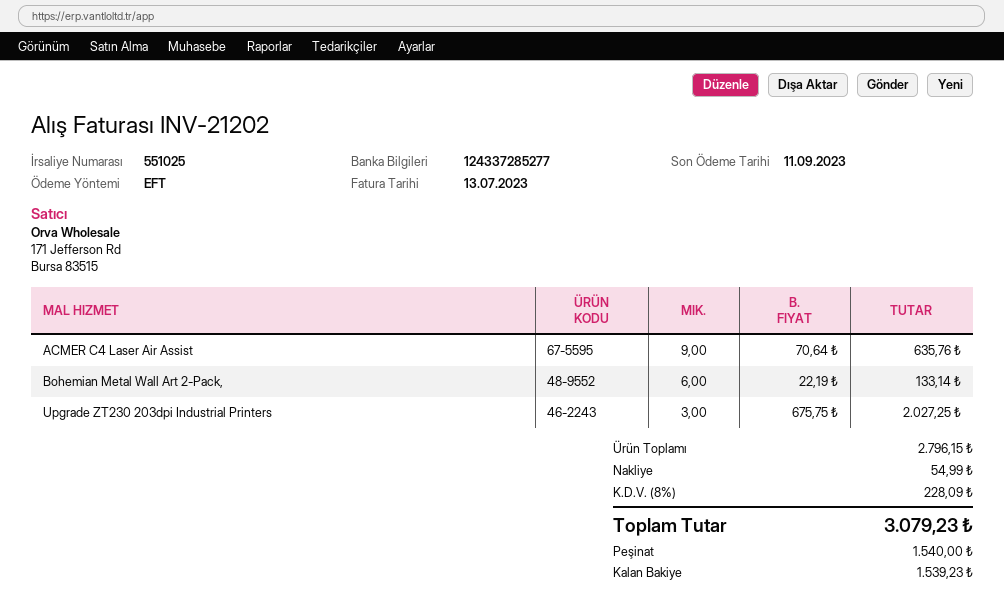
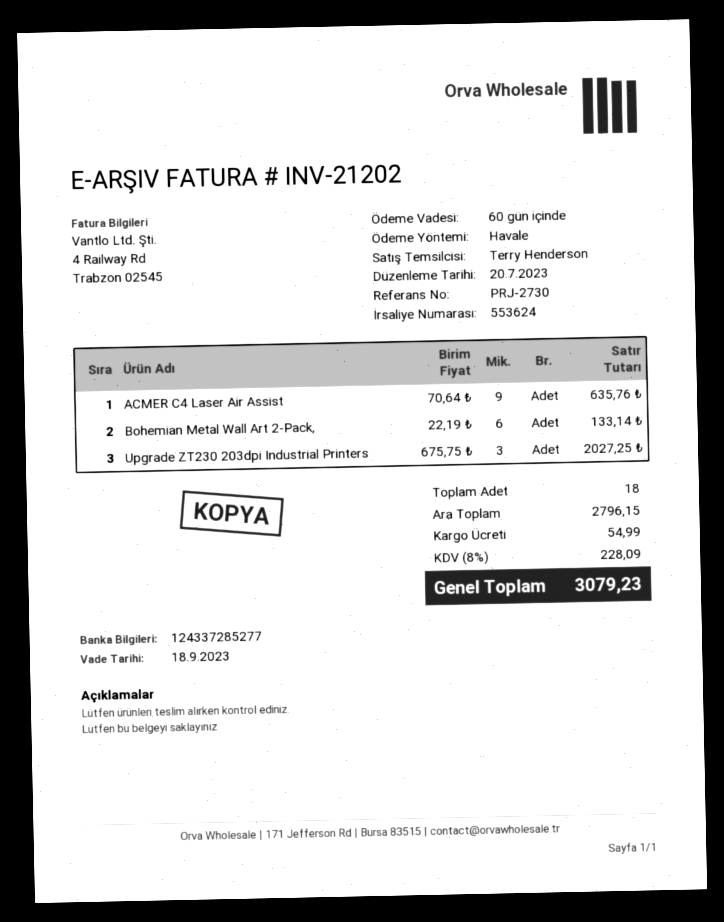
delivery note number: 551025 -> 553624
invoice date: 2023-07-13 -> 2023-07-20
due date: 2023-09-11 -> 2023-09-18

